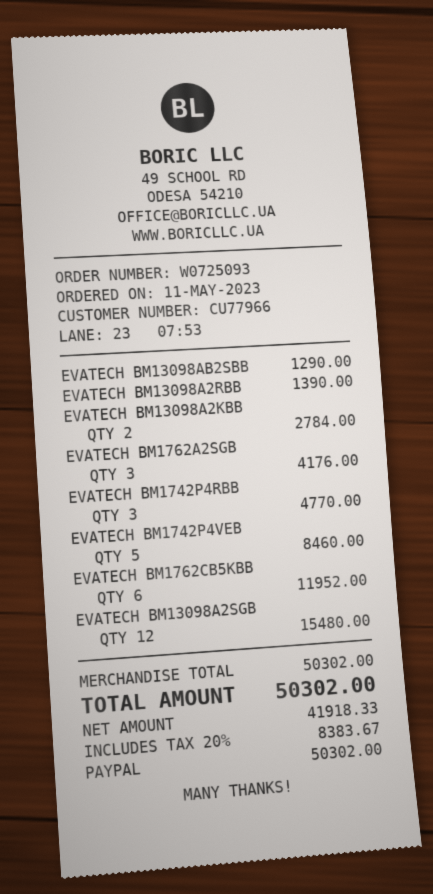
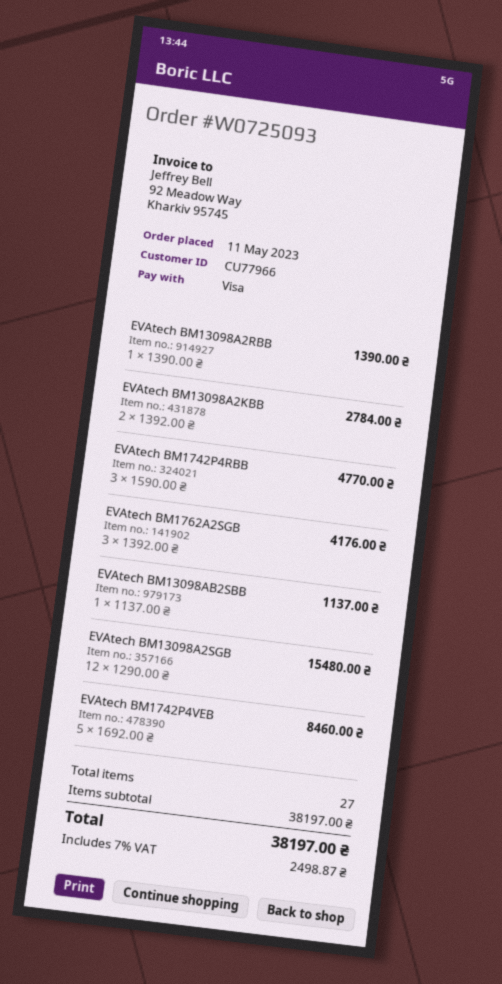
payment method: PayPal -> Visa
EVATECH BM13098AB2SBB: 1 for 1290.00 -> 1 for 1137.00
EVATECH BM1762CB5KBB: 6 for 11952.00 -> none
subtotal: 50302.00 -> 38197.00
tax: 20% = 8383.67 -> 7% = 2498.87
total: 50302.00 -> 38197.00

